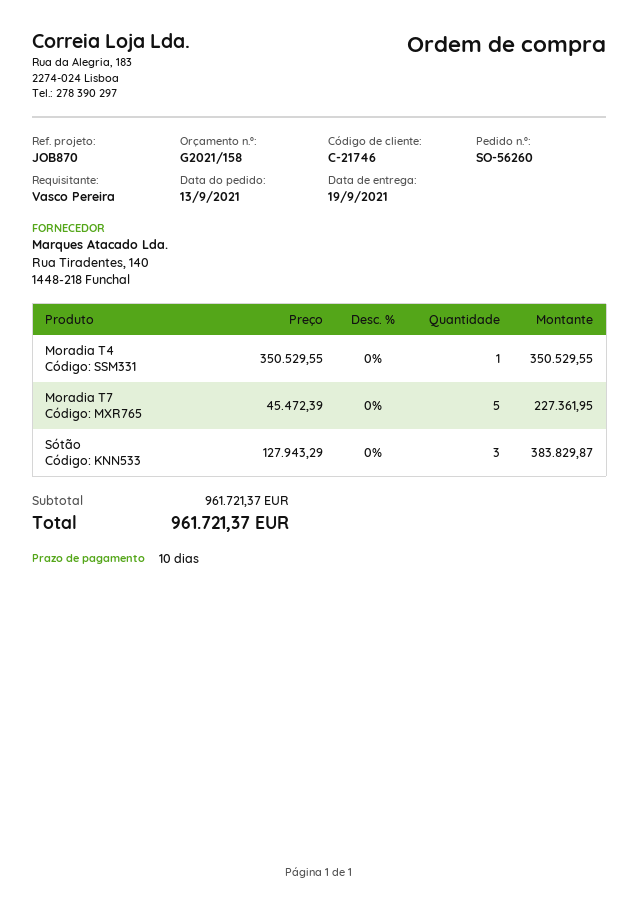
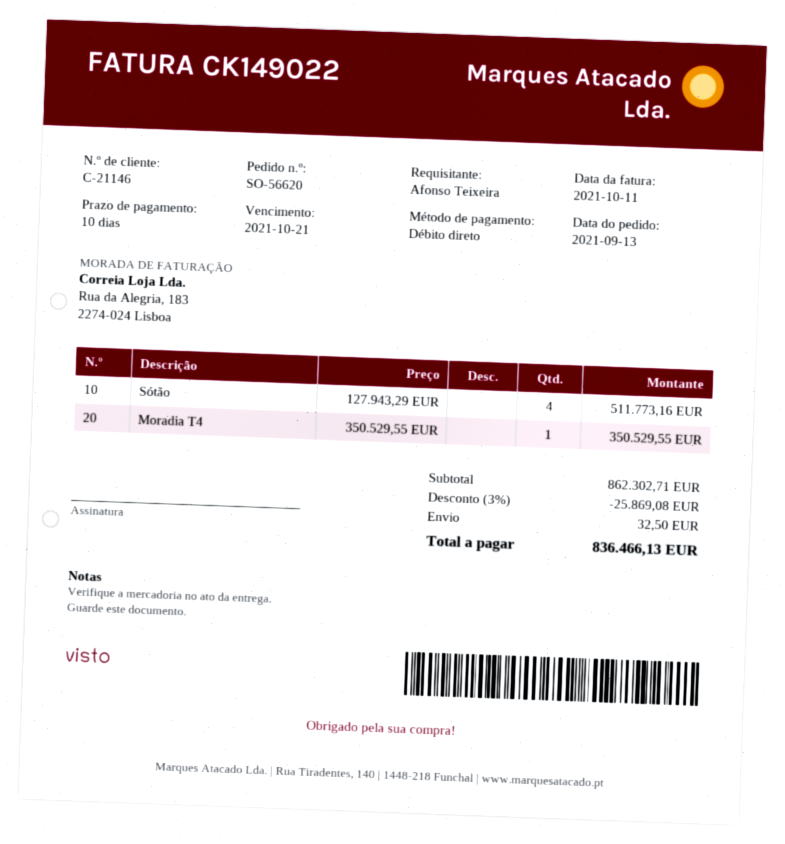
order number: SO-56260 -> SO-56620
customer number: C-21746 -> C-21146
ordered by: Vasco Pereira -> Afonso Teixeira
Moradia T7: 5 x 45472.39 = 227361.95 -> none
Sótão: 3 x 127943.29 = 383829.87 -> 4 x 127943.29 = 511773.16
subtotal: 961721.37 -> 862302.71
discount: none -> 3% = 25869.08
shipping: none -> 32.50
total: 961721.37 -> 836466.13

